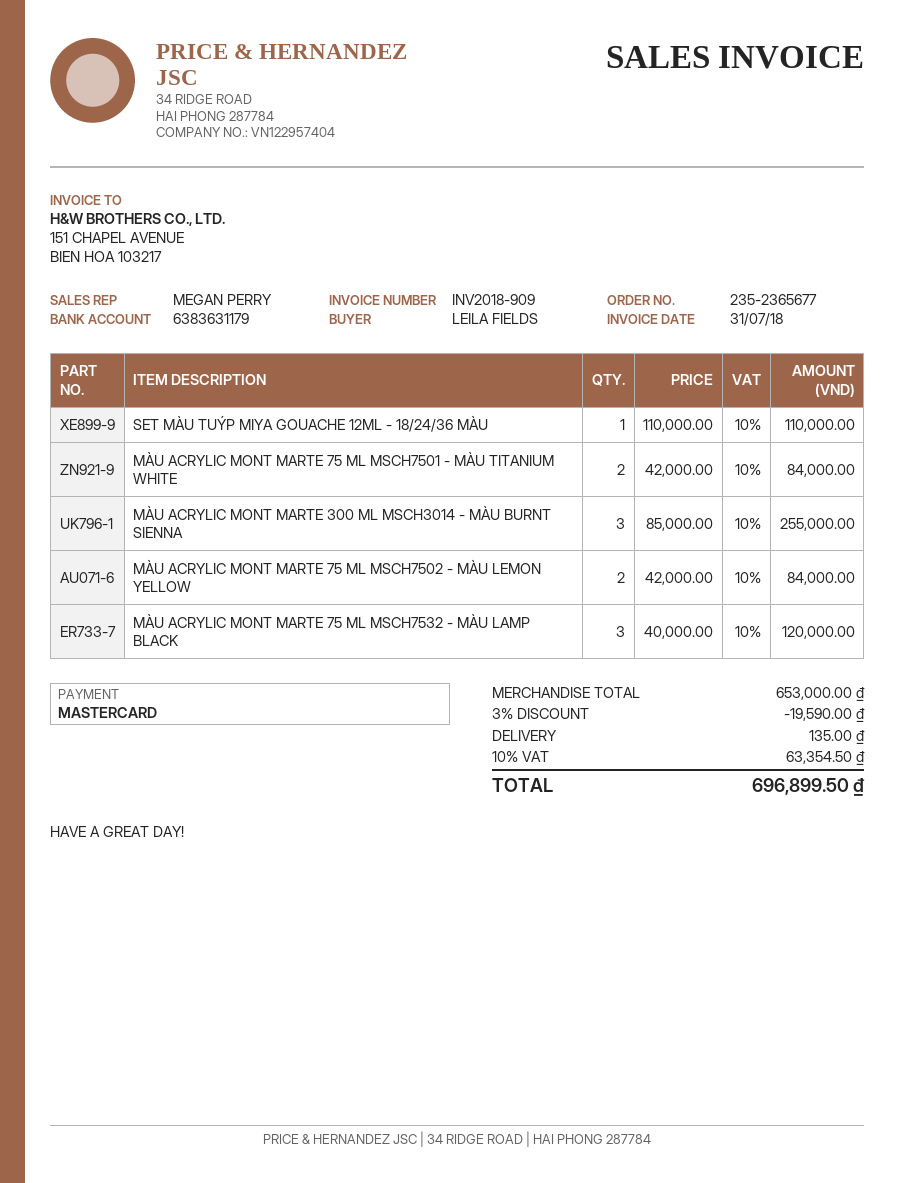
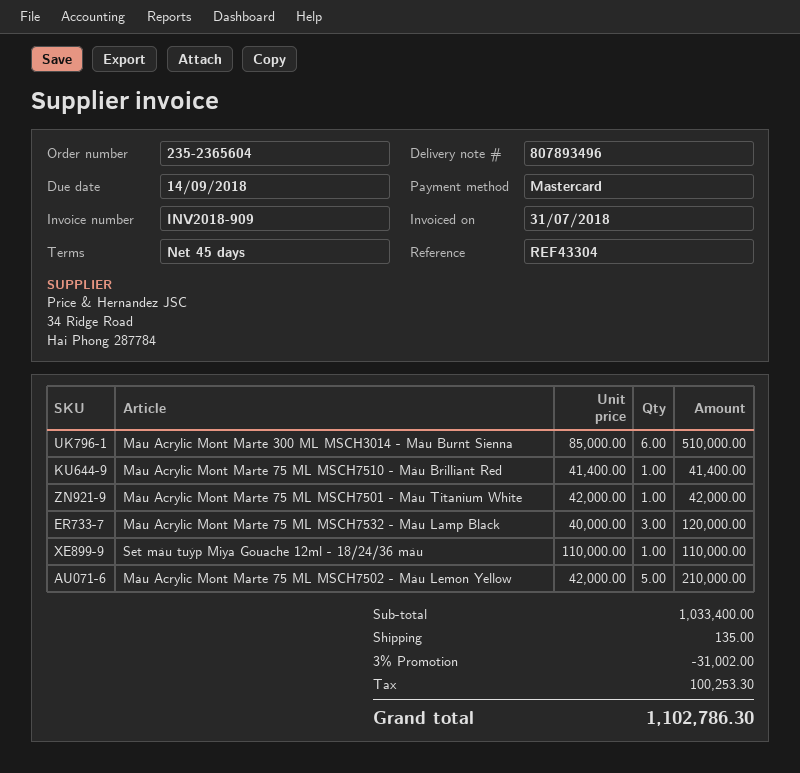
order number: 235-2365677 -> 235-2365604
MÀU ACRYLIC MONT MARTE 75 ML MSCH7501 - MÀU TITANIUM WHITE: 2 x 42000.00 = 84000.00 -> 1 x 42000.00 = 42000.00
MÀU ACRYLIC MONT MARTE 300 ML MSCH3014 - MÀU BURNT SIENNA: 3 x 85000.00 = 255000.00 -> 6 x 85000.00 = 510000.00
MÀU ACRYLIC MONT MARTE 75 ML MSCH7502 - MÀU LEMON YELLOW: 2 x 42000.00 = 84000.00 -> 5 x 42000.00 = 210000.00
Màu Acrylic Mont Marte 75 ML MSCH7510 - Màu Brilliant Red: none -> 1 x 41400.00 = 41400.00
subtotal: 653000.00 -> 1033400.00
discount: 3% = 19590.00 -> 3% = 31002.00
tax: 63354.50 -> 100253.30
total: 696899.50 -> 1102786.30

